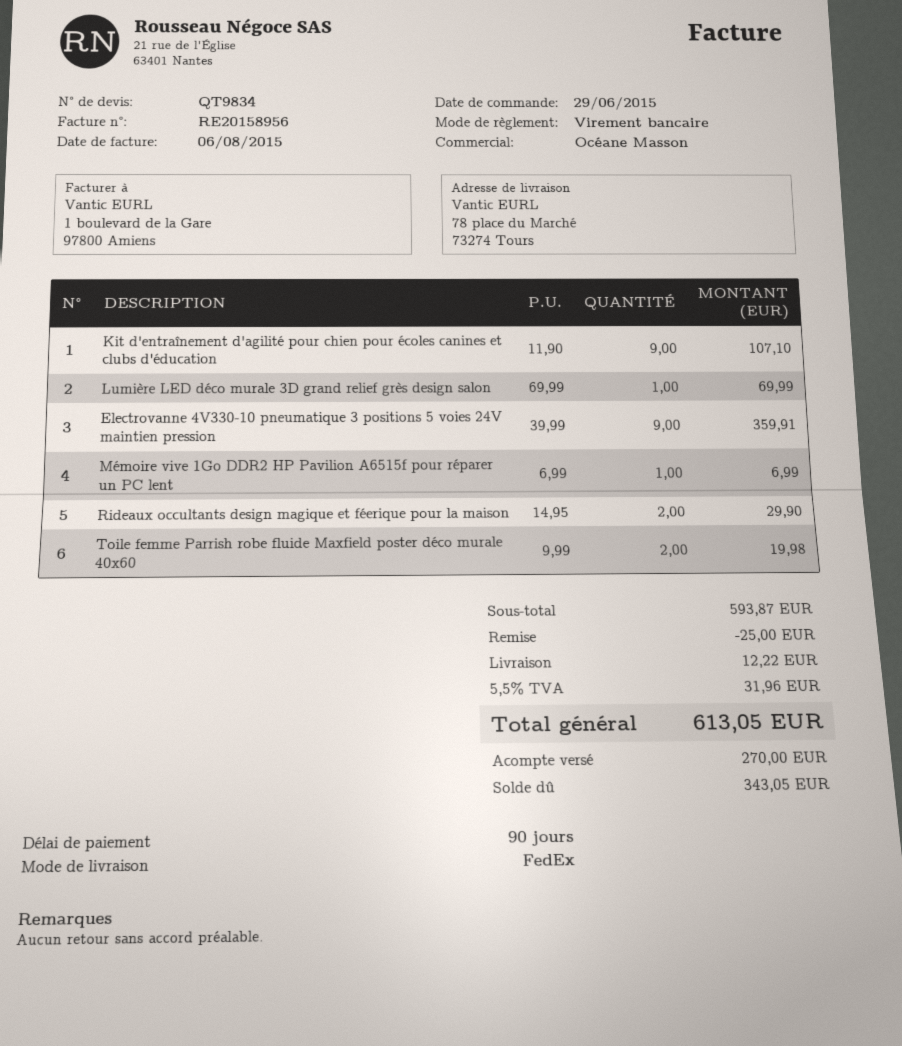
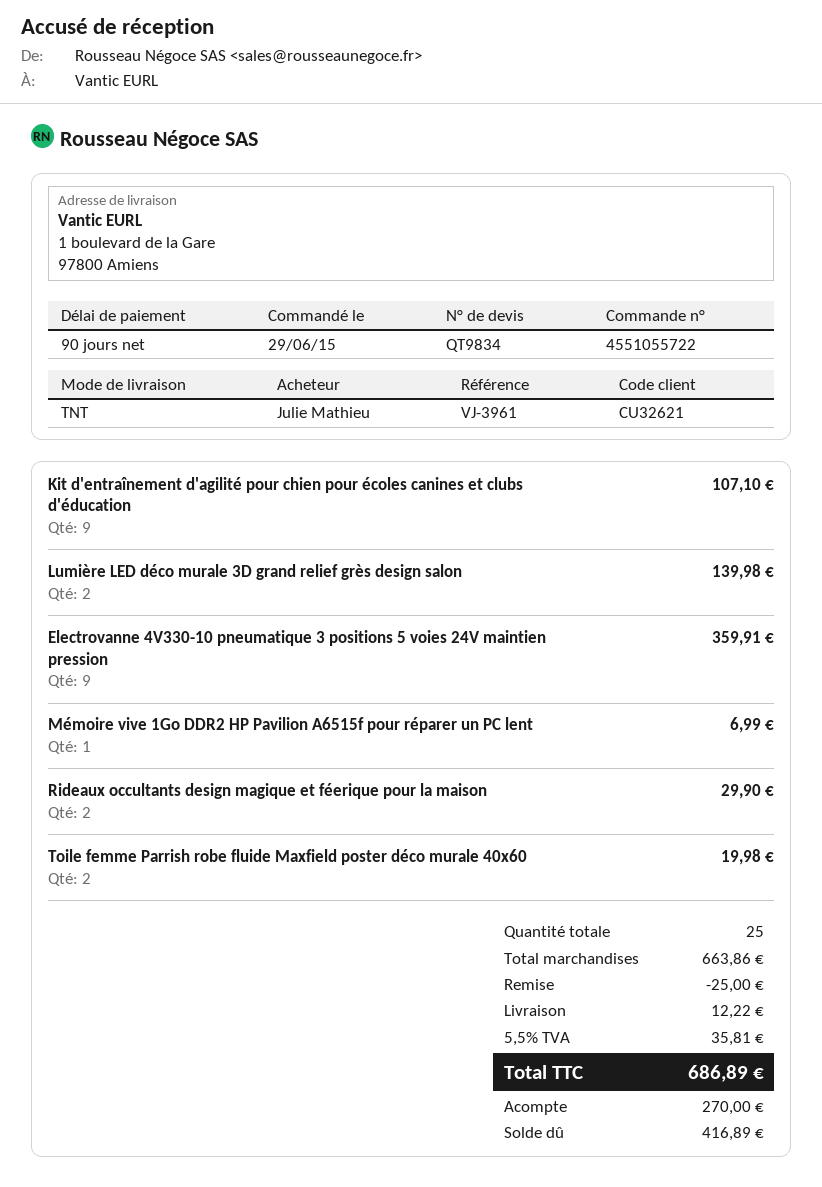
shipping method: FedEx -> TNT
ship to: 78 place du Marché, 73274 Tours -> 1 boulevard de la Gare, 97800 Amiens
Lumière LED déco murale 3D grand relief grès design salon: 1 for 69.99 -> 2 for 139.98
subtotal: 593.87 -> 663.86
tax: 5.5% = 31.96 -> 5.5% = 35.81
total: 613.05 -> 686.89
balance: 343.05 -> 416.89

